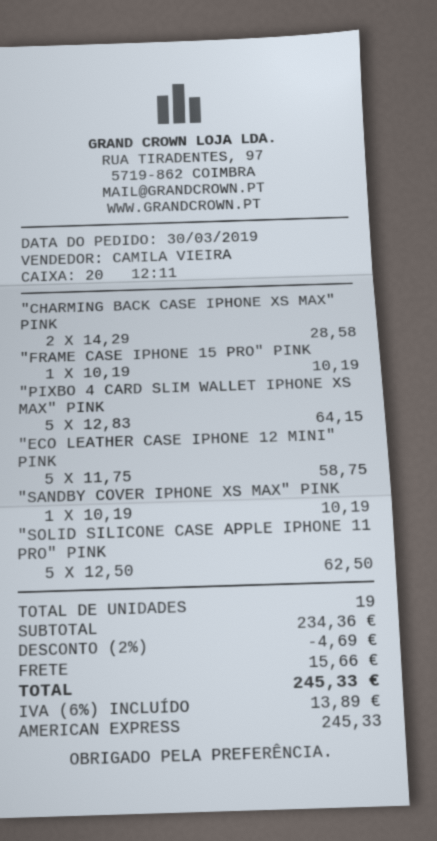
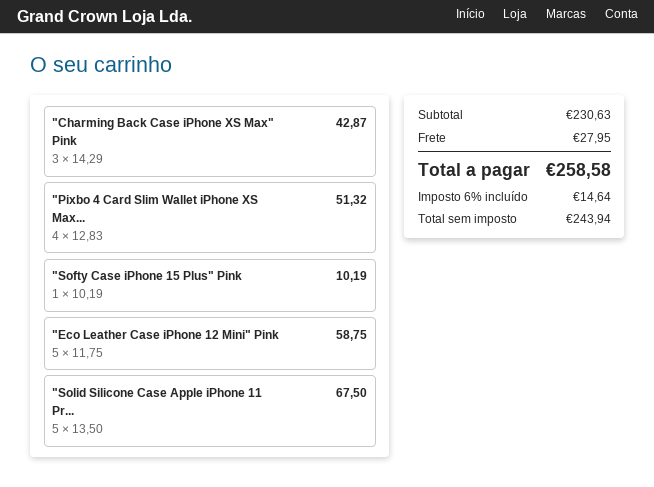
"CHARMING BACK CASE IPHONE XS MAX" PINK: 2 x 14.29 = 28.58 -> 3 x 14.29 = 42.87
"FRAME CASE IPHONE 15 PRO" PINK: 1 x 10.19 = 10.19 -> none
"PIXBO 4 CARD SLIM WALLET IPHONE XS MAX" PINK: 5 x 12.83 = 64.15 -> 4 x 12.83 = 51.32
"SANDBY COVER IPHONE XS MAX" PINK: 1 x 10.19 = 10.19 -> none
"SOLID SILICONE CASE APPLE IPHONE 11 PRO" PINK: 5 x 12.50 = 62.50 -> 5 x 13.50 = 67.50
"Softy Case iPhone 15 Plus" Pink: none -> 1 x 10.19 = 10.19
subtotal: 234.36 -> 230.63
discount: 2% = 4.69 -> none
shipping: 15.66 -> 27.95
tax: 6% = 13.89 -> 6% = 14.64
total: 245.33 -> 258.58

